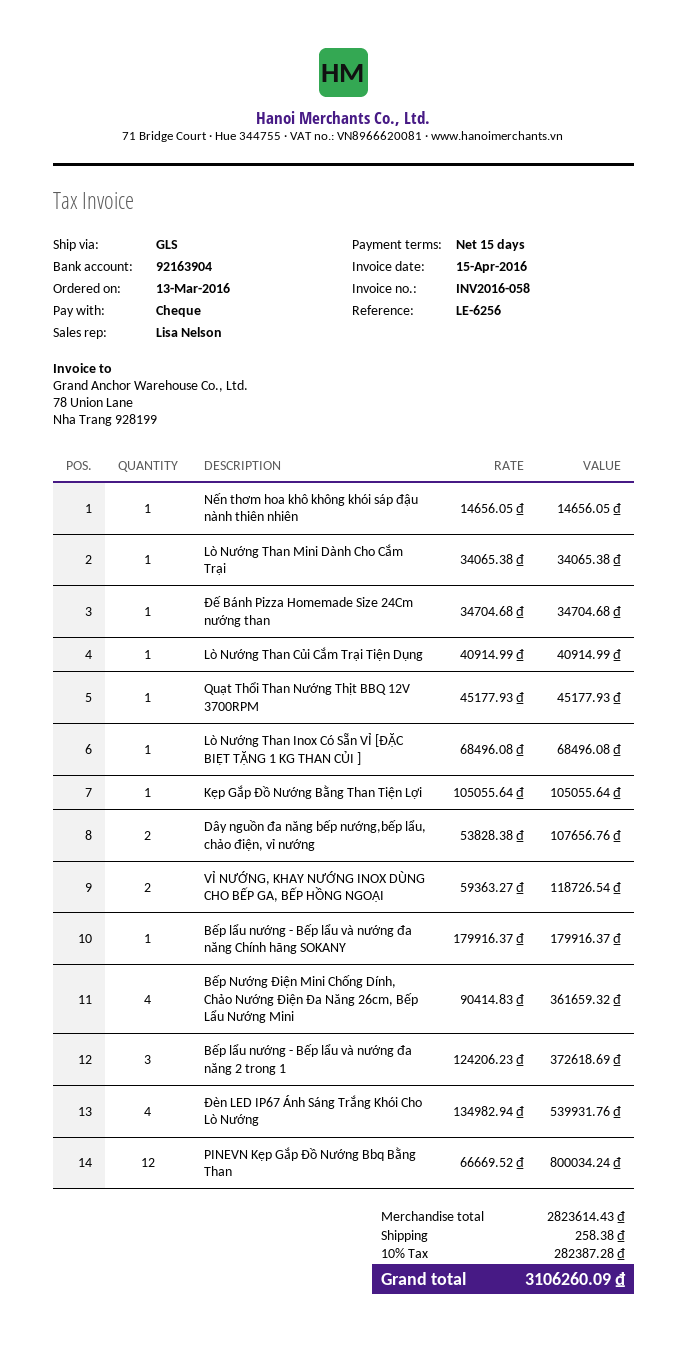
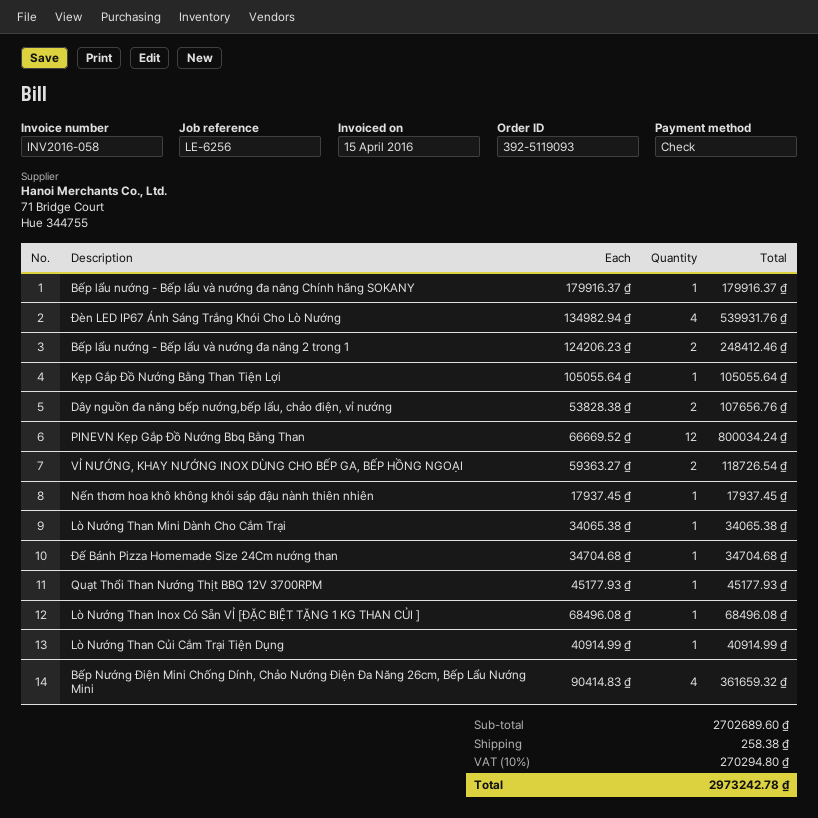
Nến thơm hoa khô không khói sáp đậu nành thiên nhiên: 1 x 14656.05 = 14656.05 -> 1 x 17937.45 = 17937.45
Bếp lẩu nướng - Bếp lẩu và nướng đa năng 2 trong 1: 3 x 124206.23 = 372618.69 -> 2 x 124206.23 = 248412.46
subtotal: 2823614.43 -> 2702689.60
tax: 10% = 282387.28 -> 10% = 270294.80
total: 3106260.09 -> 2973242.78

